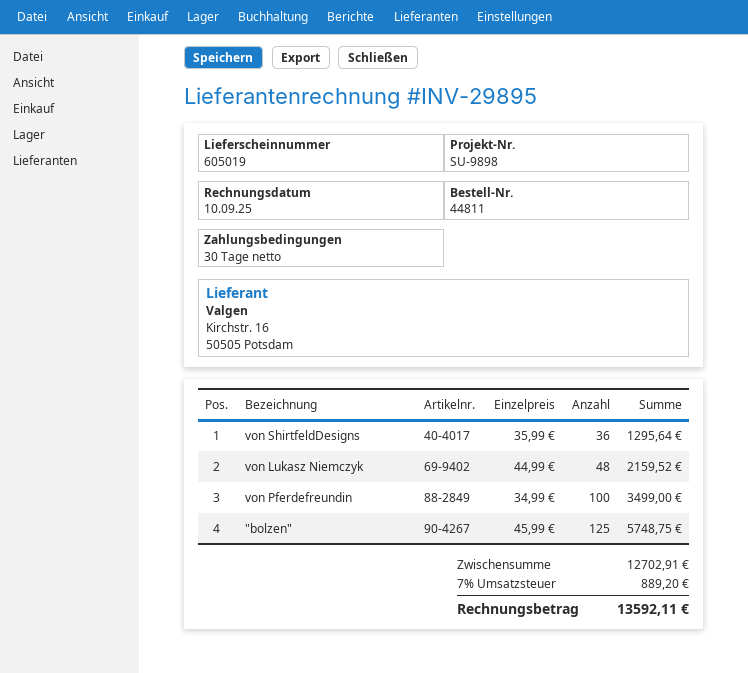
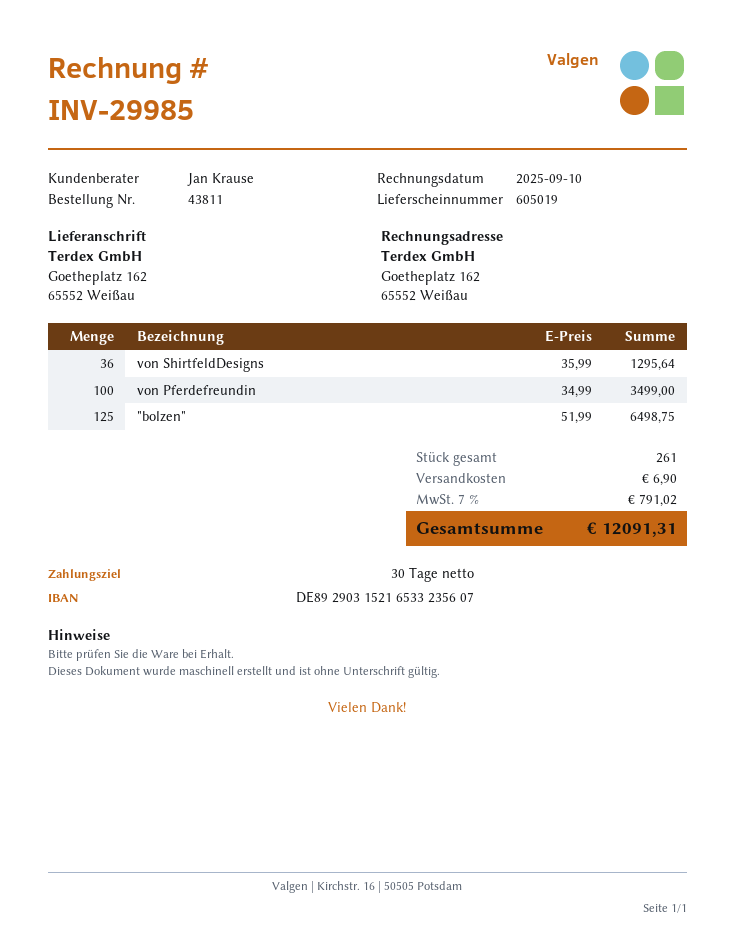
order number: 44811 -> 43811
invoice number: INV-29895 -> INV-29985
von Lukasz Niemczyk: 48 x 44.99 = 2159.52 -> none
"bolzen": 125 x 45.99 = 5748.75 -> 125 x 51.99 = 6498.75
shipping: none -> 6.90
tax: 7% = 889.20 -> 7% = 791.02
total: 13592.11 -> 12091.31

